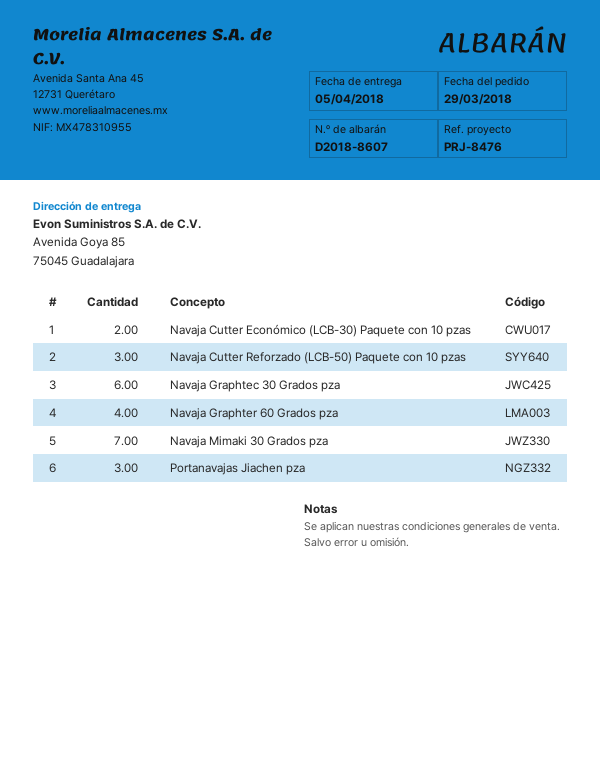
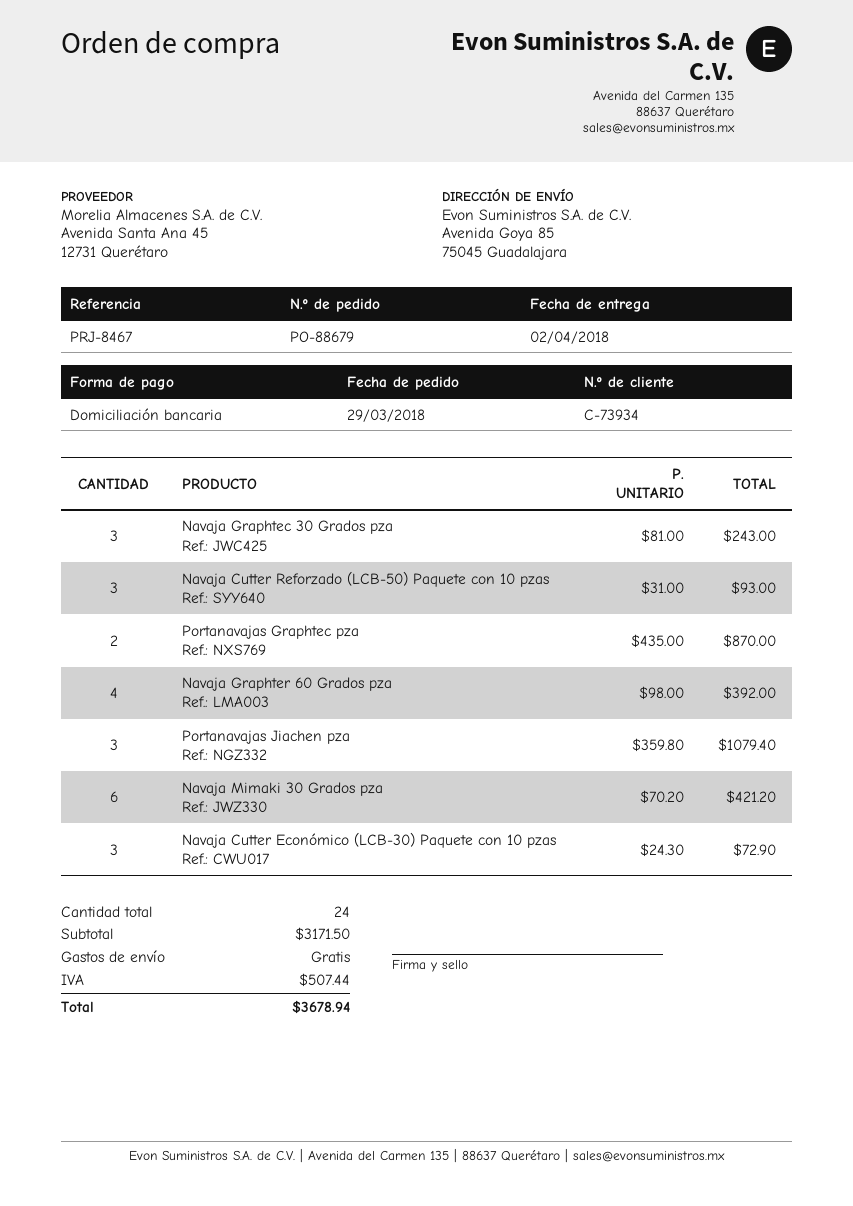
delivery date: 2018-04-05 -> 2018-04-02
reference: PRJ-8476 -> PRJ-8467
Navaja Cutter Económico (LCB-30) Paquete con 10 pzas: 2 -> 3
Navaja Graphtec 30 Grados pza: 6 -> 3
Navaja Mimaki 30 Grados pza: 7 -> 6
Portanavajas Graphtec pza: none -> 2

